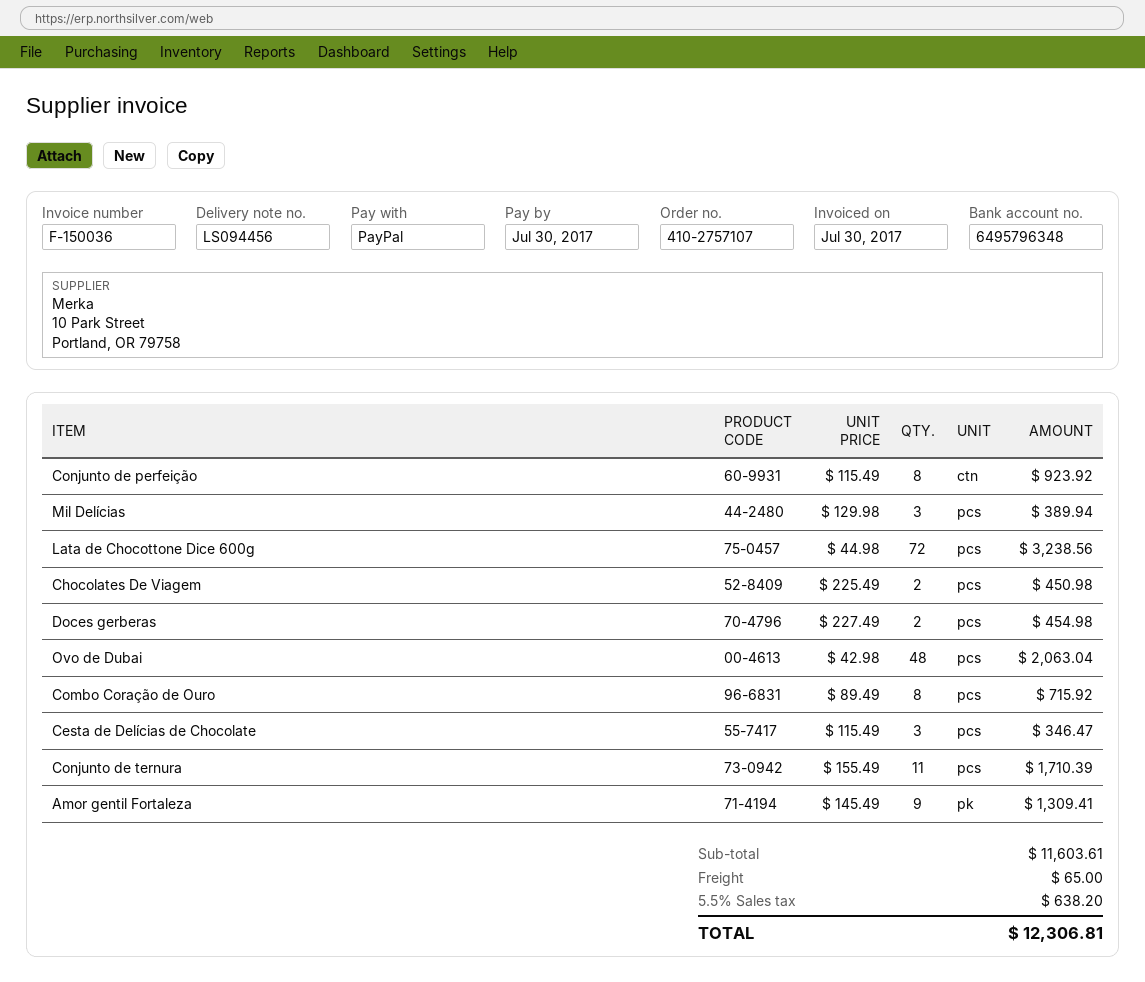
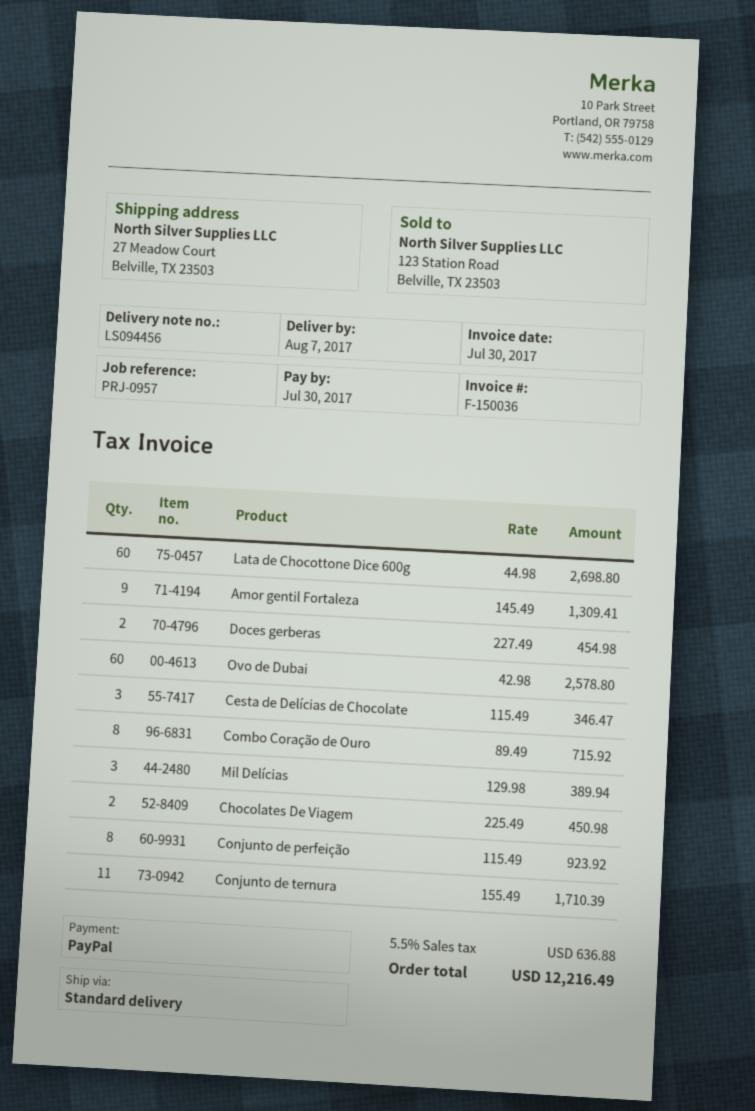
Lata de Chocottone Dice 600g: 72 x 44.98 = 3238.56 -> 60 x 44.98 = 2698.80
Ovo de Dubai: 48 x 42.98 = 2063.04 -> 60 x 42.98 = 2578.80
shipping: 65.00 -> none
tax: 5.5% = 638.20 -> 5.5% = 636.88
total: 12306.81 -> 12216.49

